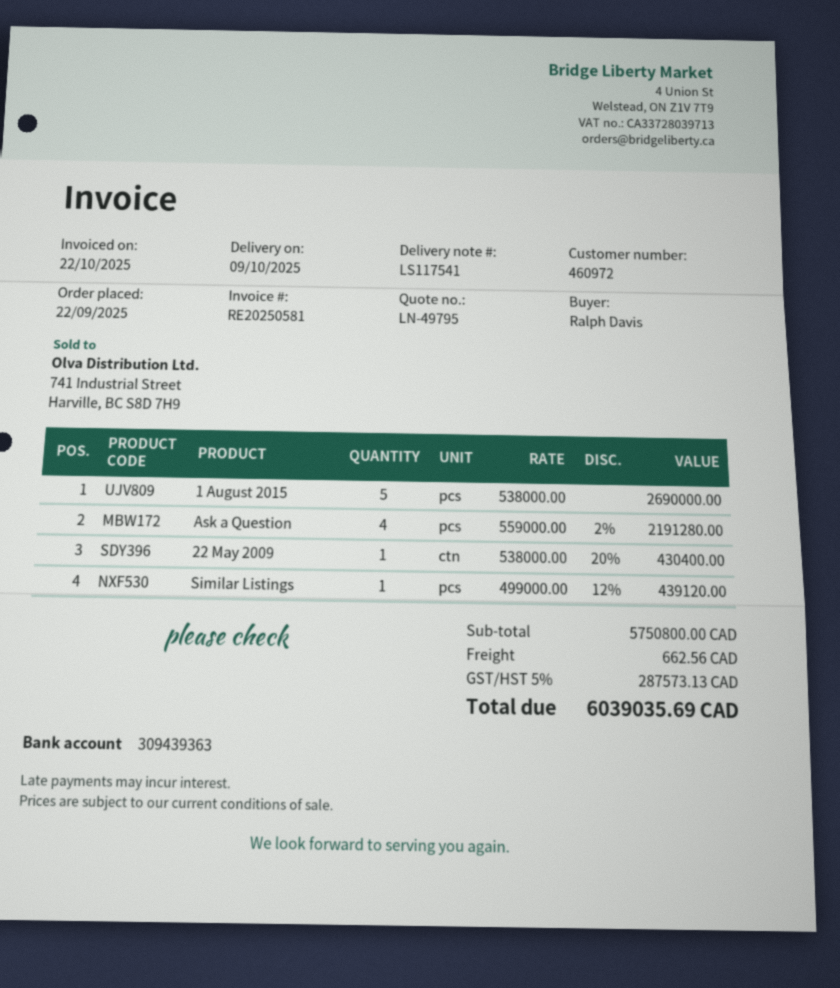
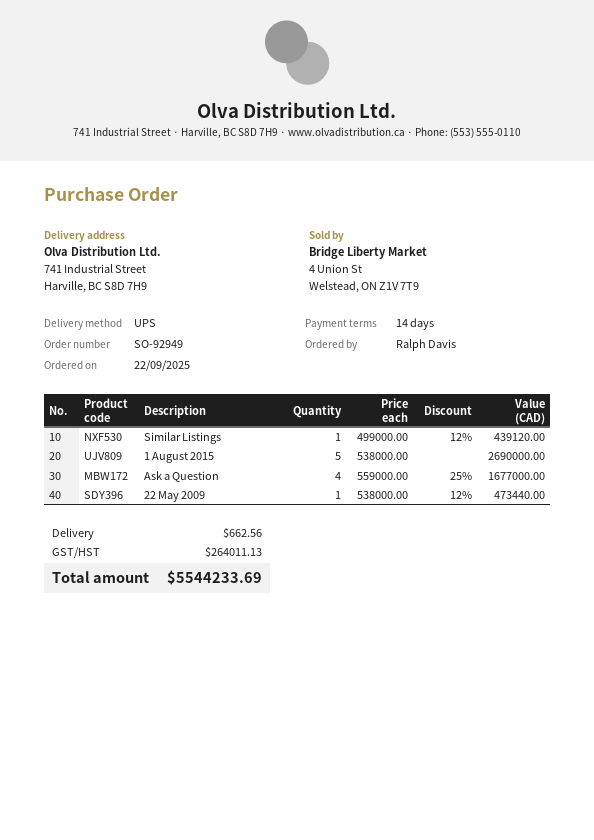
Ask a Question: 4 x 559000.00 - 2% = 2191280.00 -> 4 x 559000.00 - 25% = 1677000.00
22 May 2009: 1 x 538000.00 - 20% = 430400.00 -> 1 x 538000.00 - 12% = 473440.00
tax: 287573.13 -> 264011.13
total: 6039035.69 -> 5544233.69

